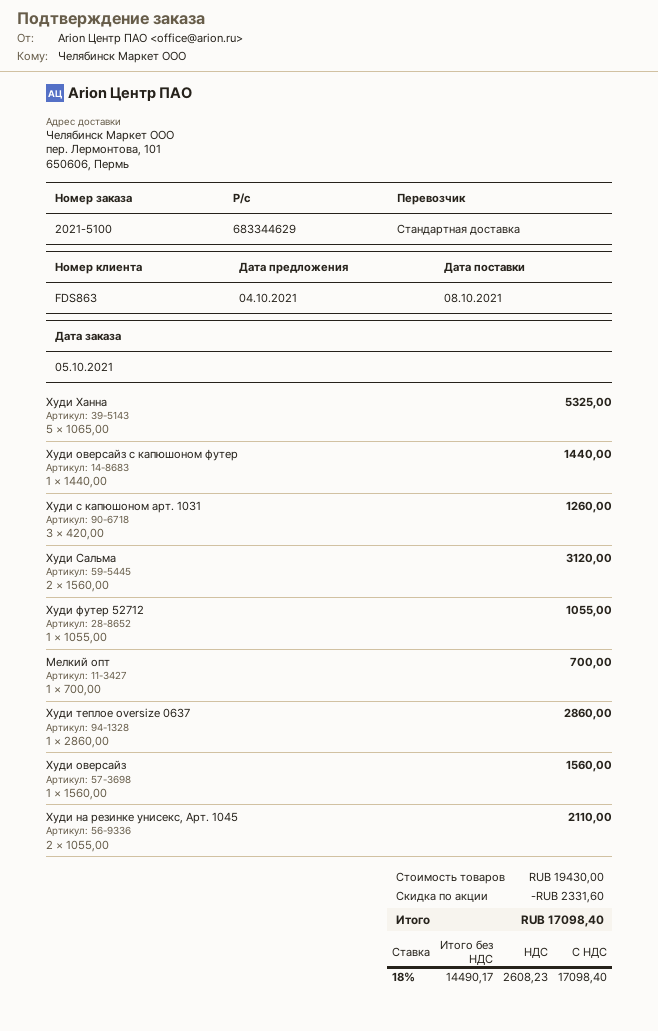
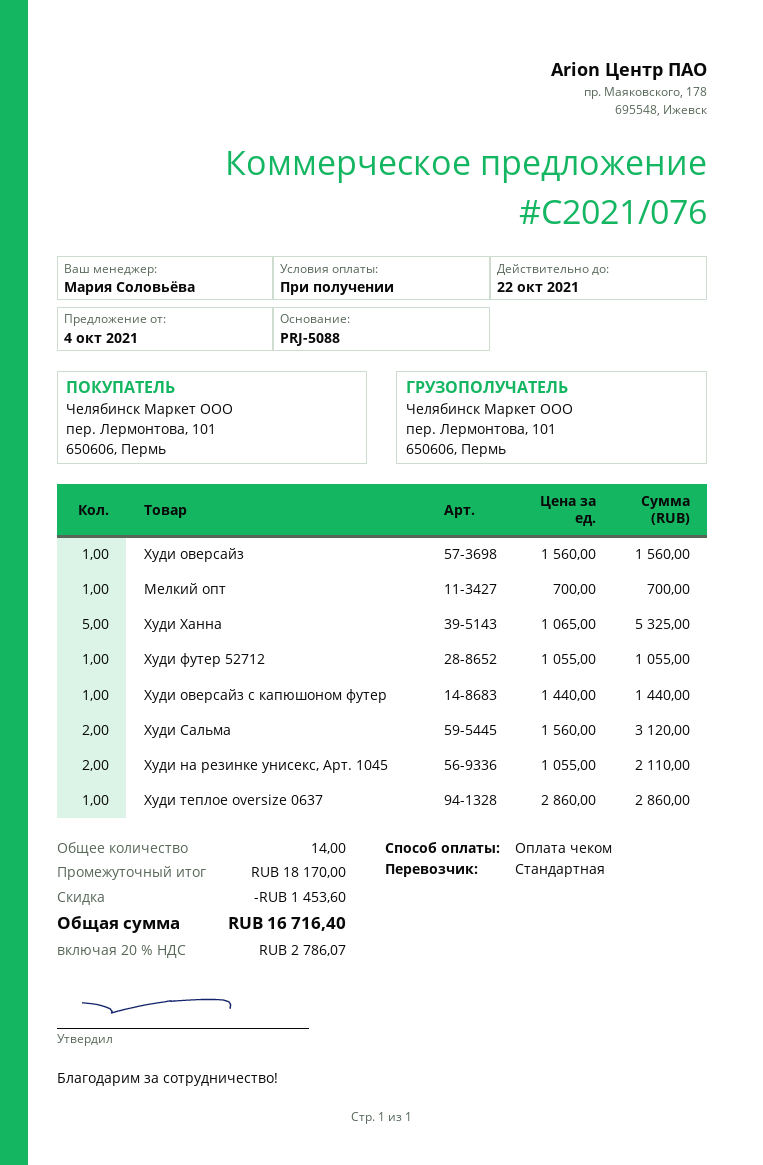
Худи с капюшоном арт. 1031: 3 x 420.00 = 1260.00 -> none
subtotal: 19430.00 -> 18170.00
discount: 2331.60 -> 1453.60
tax: 18% = 2608.23 -> 20% = 2786.07
total: 17098.40 -> 16716.40

